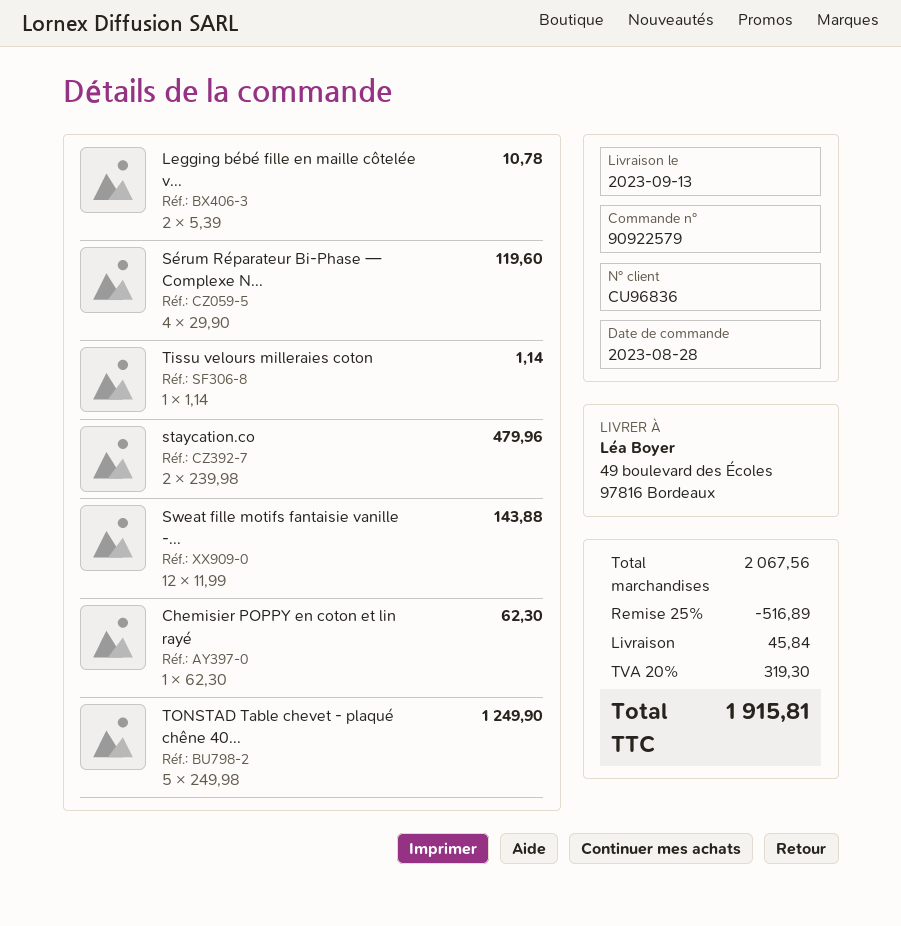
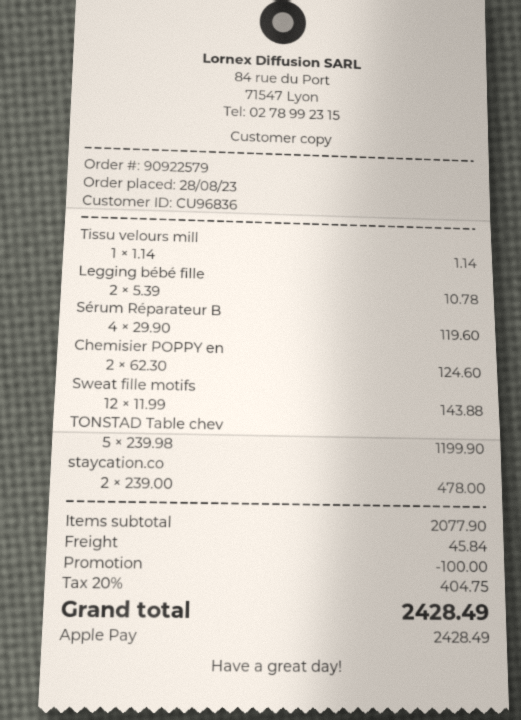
staycation.co: 2 x 239.98 = 479.96 -> 2 x 239.00 = 478.00
Chemisier POPPY en coton et lin rayé: 1 x 62.30 = 62.30 -> 2 x 62.30 = 124.60
TONSTAD Table chevet - plaqué chêne 40...: 5 x 249.98 = 1249.90 -> 5 x 239.98 = 1199.90
subtotal: 2067.56 -> 2077.90
discount: 516.89 -> 100.00
tax: 20% = 319.30 -> 20% = 404.75
total: 1915.81 -> 2428.49

